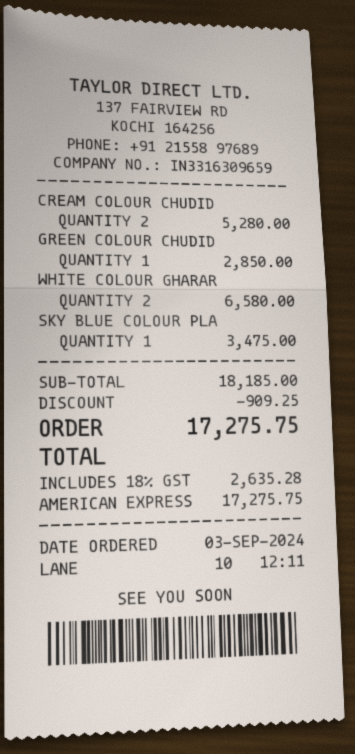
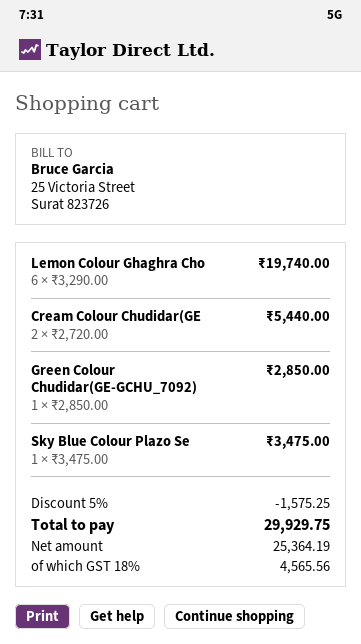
CREAM COLOUR CHUDID: 2 for 5280.00 -> 2 for 5440.00
WHITE COLOUR GHARAR: 2 for 6580.00 -> none
Lemon Colour Ghaghra Cho: none -> 6 for 19740.00
discount: 909.25 -> 1575.25
tax: 18% = 2635.28 -> 18% = 4565.56
total: 17275.75 -> 29929.75

